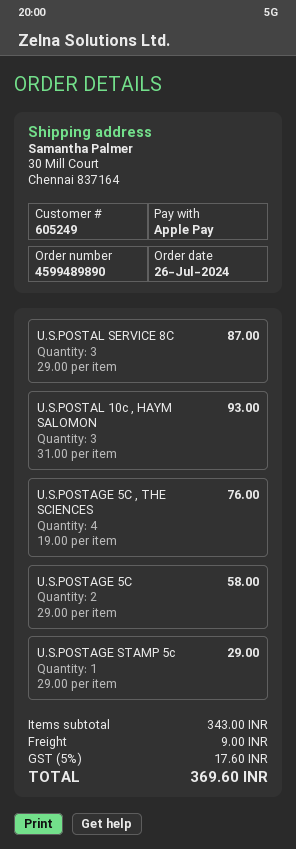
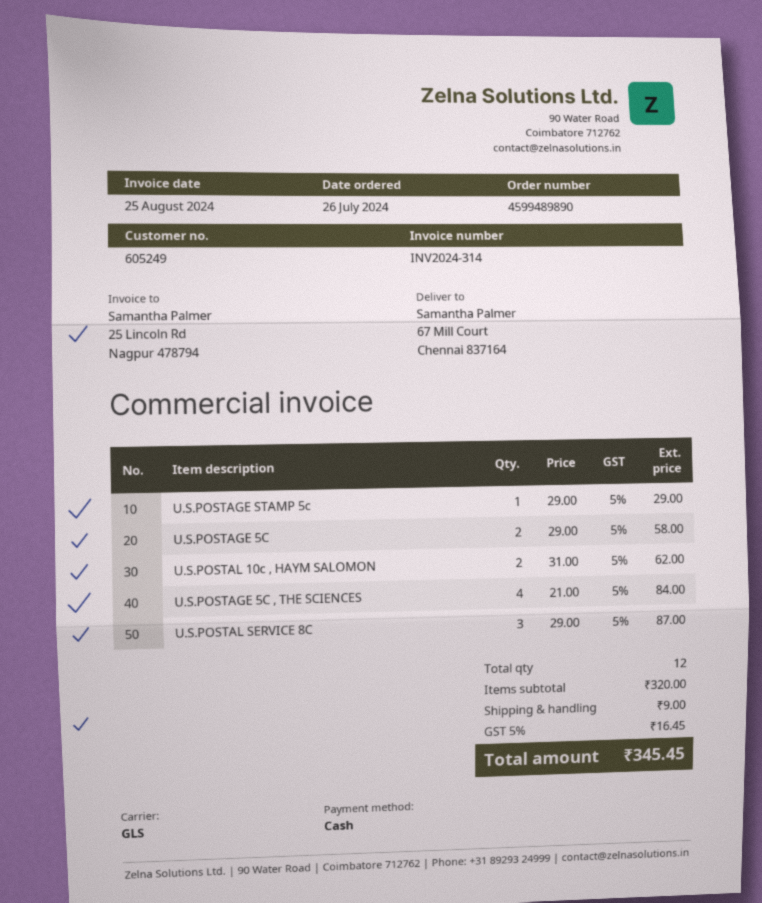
payment method: Apple Pay -> cash
ship to: 30 Mill Court, Chennai 837164 -> 67 Mill Court, Chennai 837164
U.S.POSTAL 10c , HAYM SALOMON: 3 x 31.00 = 93.00 -> 2 x 31.00 = 62.00
U.S.POSTAGE 5C , THE SCIENCES: 4 x 19.00 = 76.00 -> 4 x 21.00 = 84.00
subtotal: 343.00 -> 320.00
tax: 5% = 17.60 -> 5% = 16.45
total: 369.60 -> 345.45

